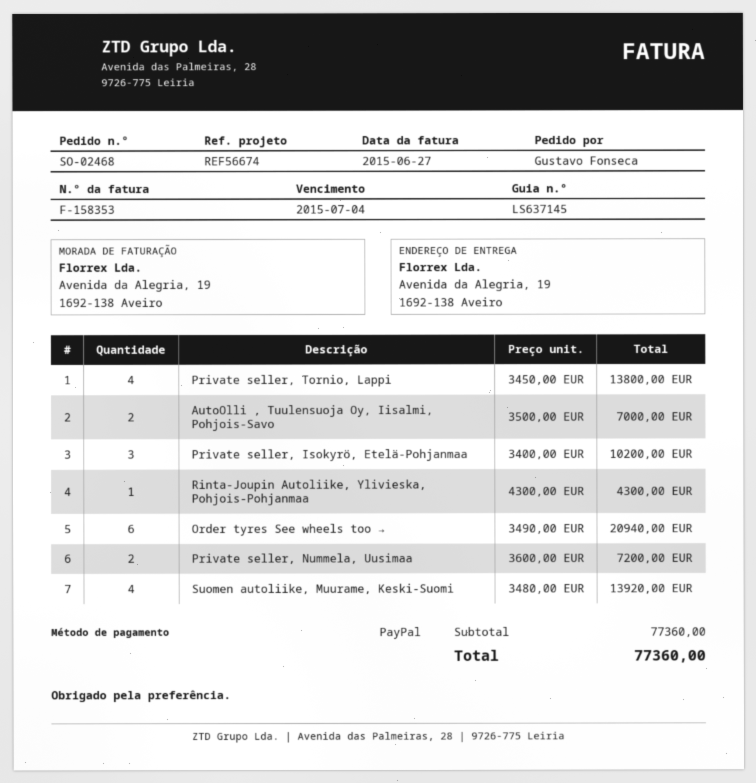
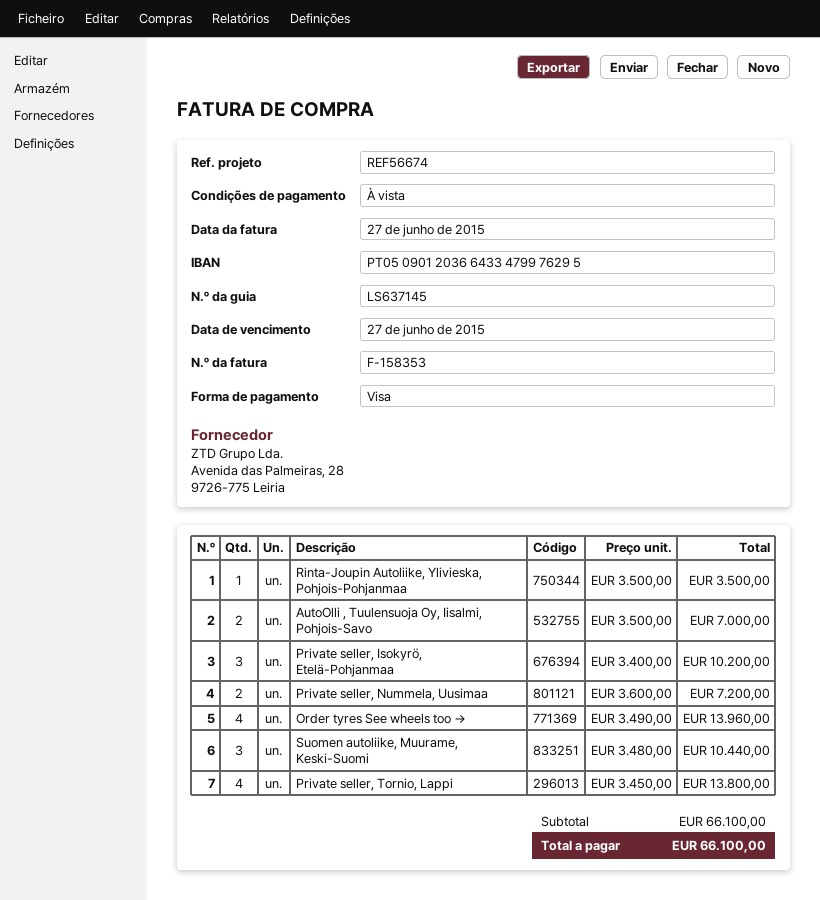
due date: 2015-07-04 -> 2015-06-27
payment method: PayPal -> Visa
Rinta-Joupin Autoliike, Ylivieska, Pohjois-Pohjanmaa: 1 x 4300.00 = 4300.00 -> 1 x 3500.00 = 3500.00
Order tyres See wheels too →: 6 x 3490.00 = 20940.00 -> 4 x 3490.00 = 13960.00
Suomen autoliike, Muurame, Keski-Suomi: 4 x 3480.00 = 13920.00 -> 3 x 3480.00 = 10440.00
subtotal: 77360.00 -> 66100.00
total: 77360.00 -> 66100.00

